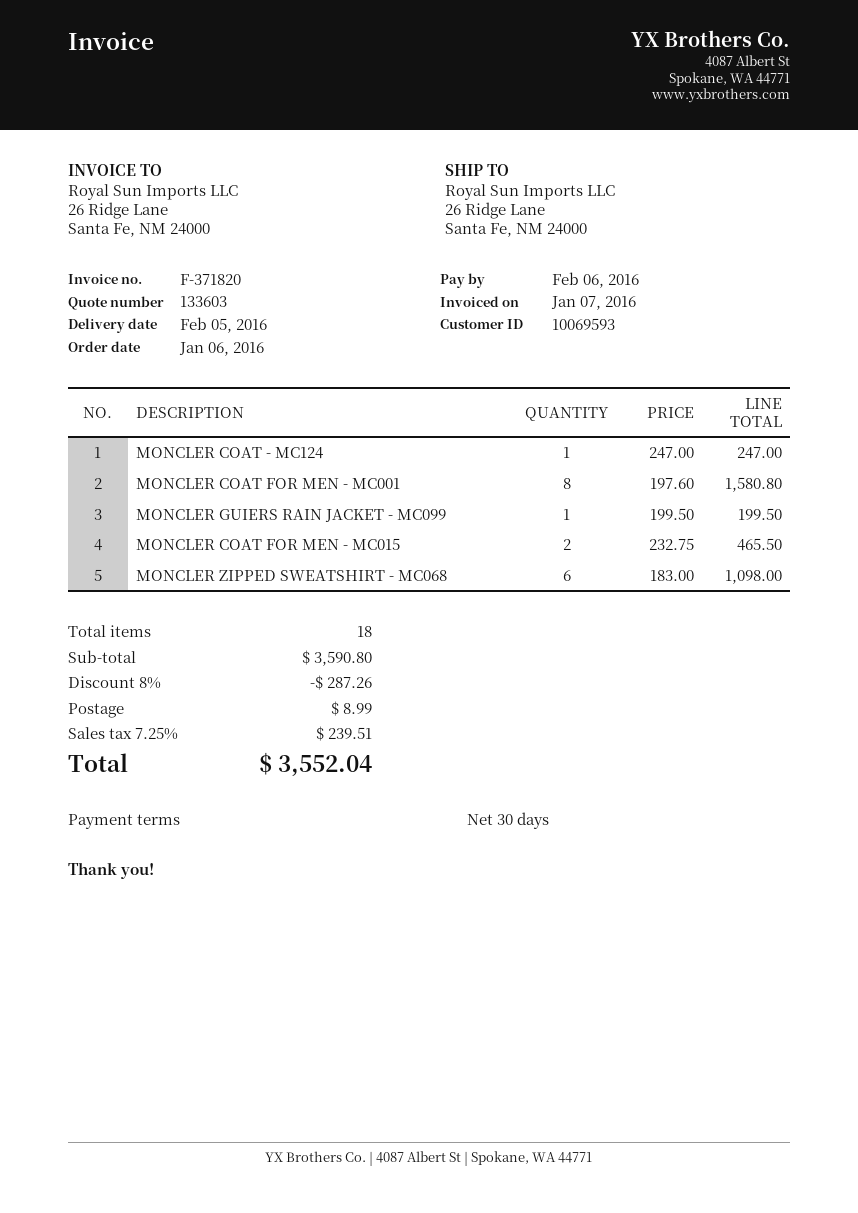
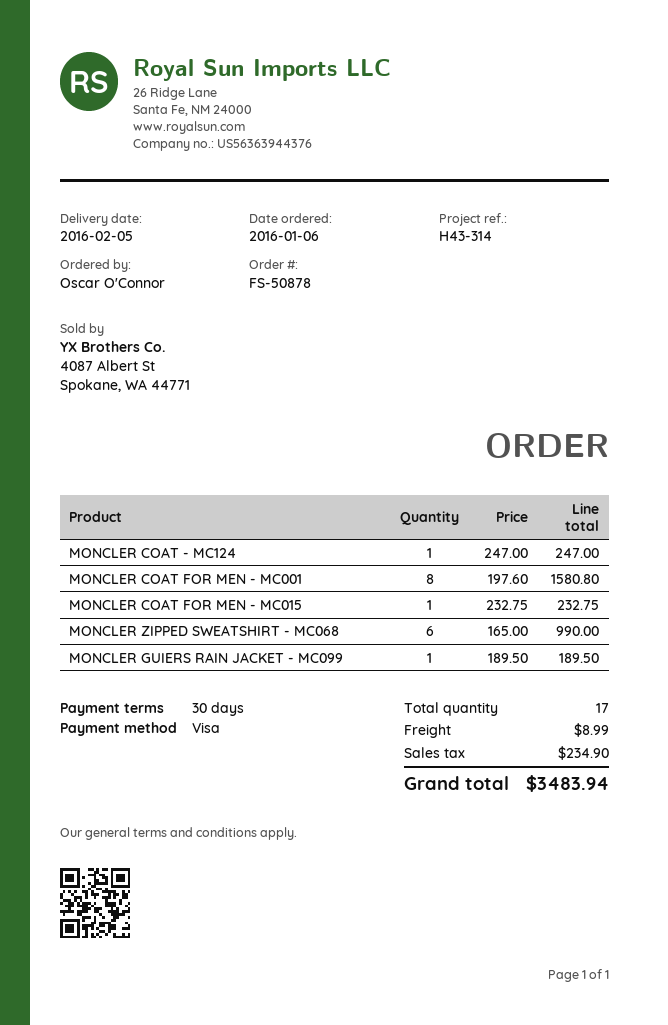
MONCLER GUIERS RAIN JACKET - MC099: 1 x 199.50 = 199.50 -> 1 x 189.50 = 189.50
MONCLER COAT FOR MEN - MC015: 2 x 232.75 = 465.50 -> 1 x 232.75 = 232.75
MONCLER ZIPPED SWEATSHIRT - MC068: 6 x 183.00 = 1098.00 -> 6 x 165.00 = 990.00
total quantity: 18 -> 17
discount: 8% = 287.26 -> none
tax: 239.51 -> 234.90
total: 3552.04 -> 3483.94

